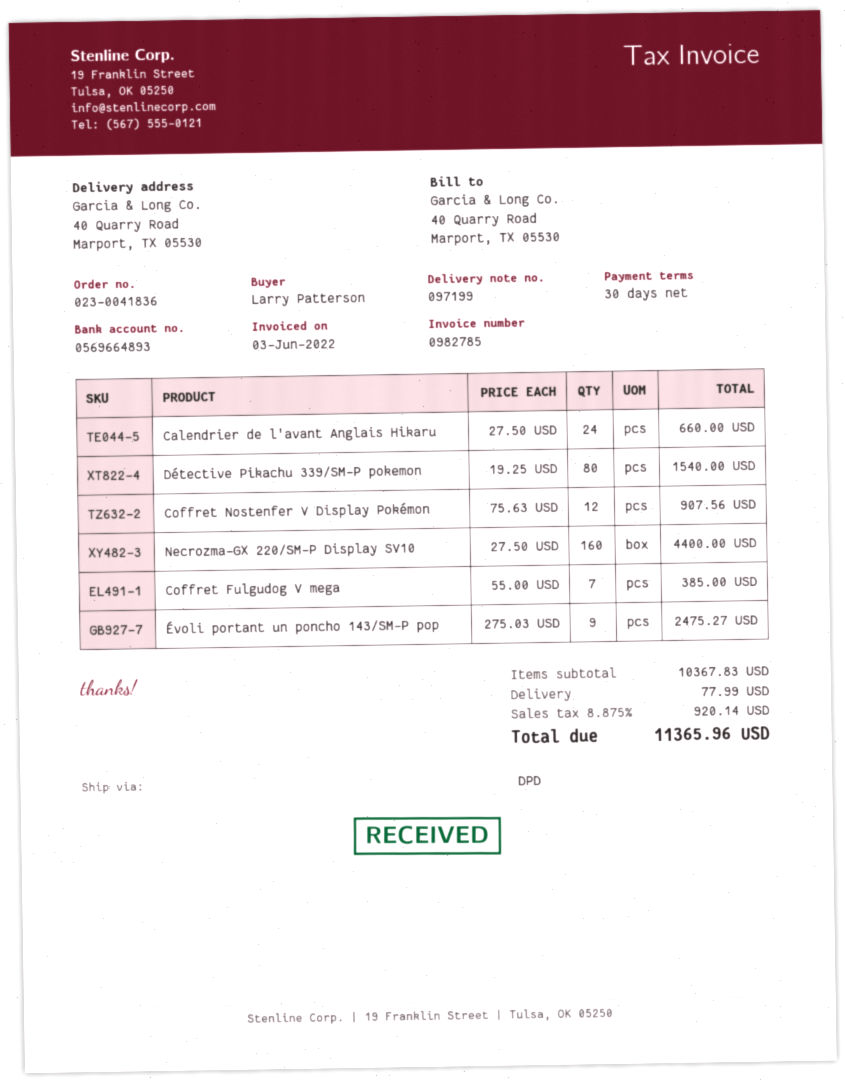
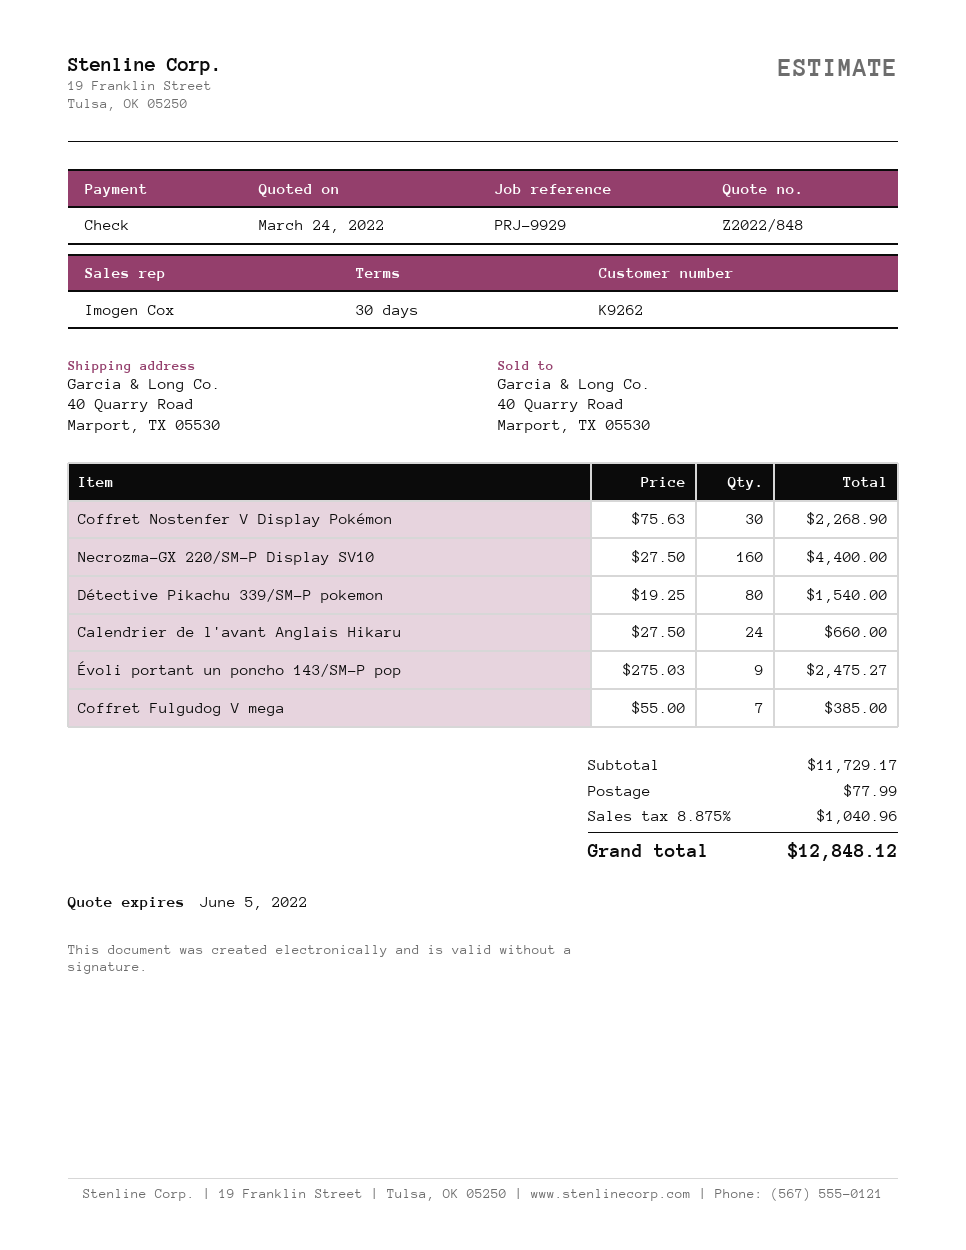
Coffret Nostenfer V Display Pokémon: 12 x 75.63 = 907.56 -> 30 x 75.63 = 2268.90
subtotal: 10367.83 -> 11729.17
tax: 8.875% = 920.14 -> 8.875% = 1040.96
total: 11365.96 -> 12848.12

